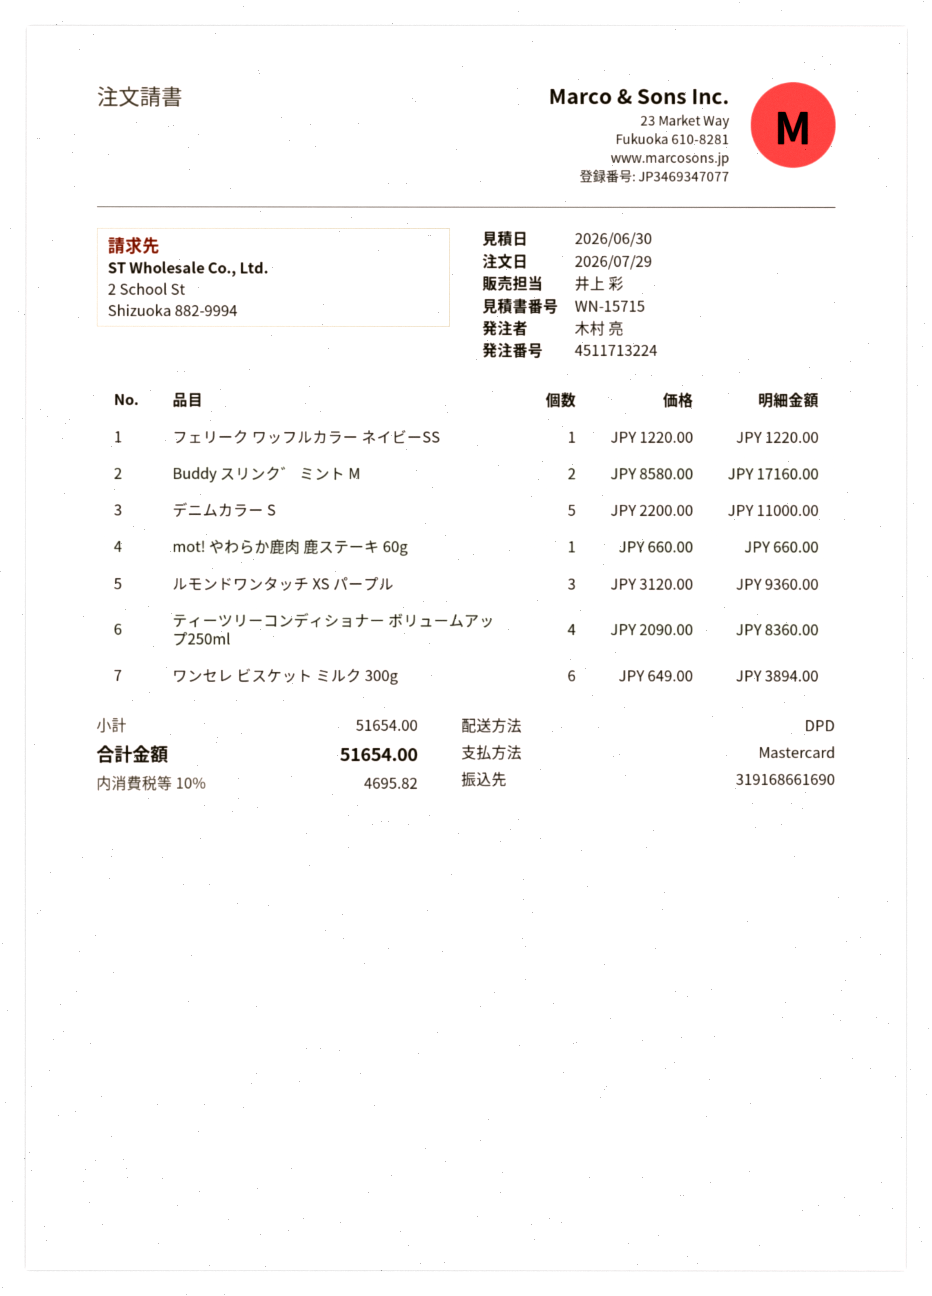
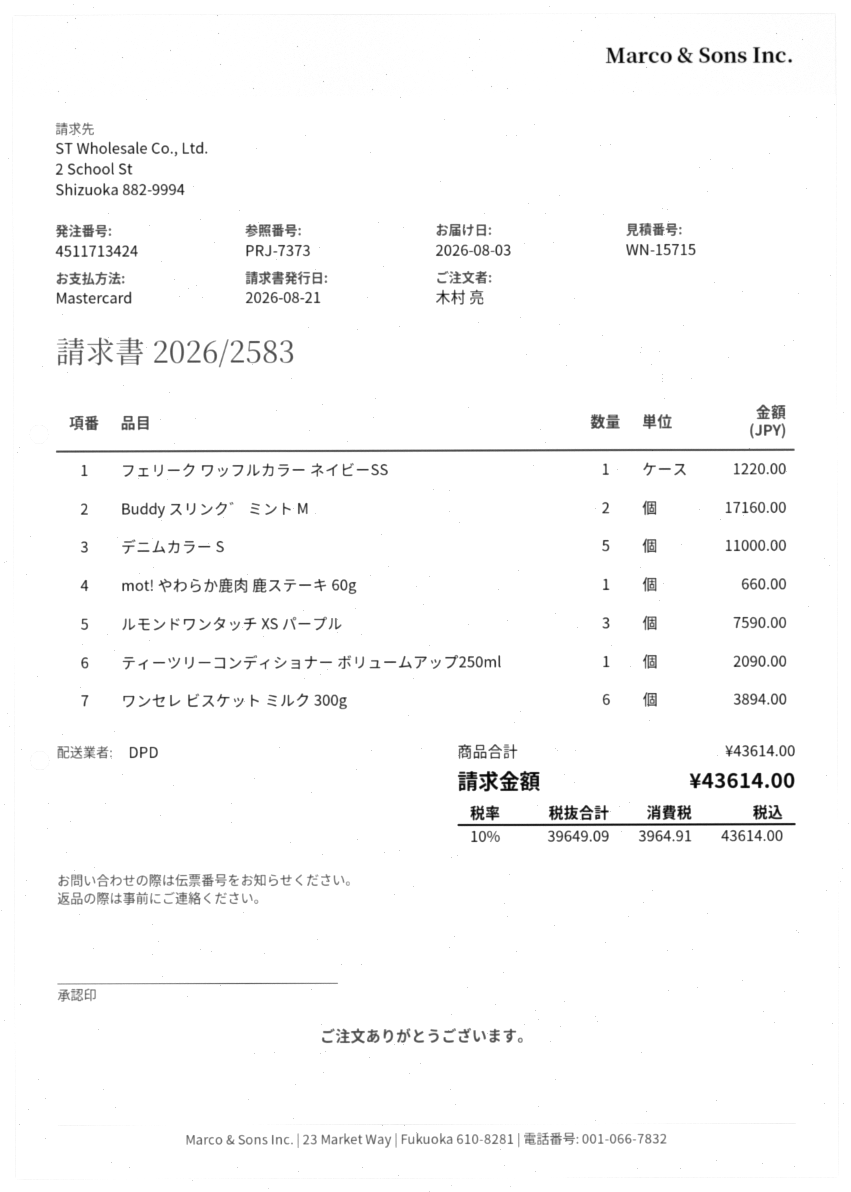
order number: 4511713224 -> 4511713424
ルモンドワンタッチ XS パープル: 3 for 9360.00 -> 3 for 7590.00
ティーツリーコンディショナー ボリュームアップ250ml: 4 for 8360.00 -> 1 for 2090.00
subtotal: 51654.00 -> 43614.00
tax: 10% = 4695.82 -> 10% = 3964.91
total: 51654.00 -> 43614.00

